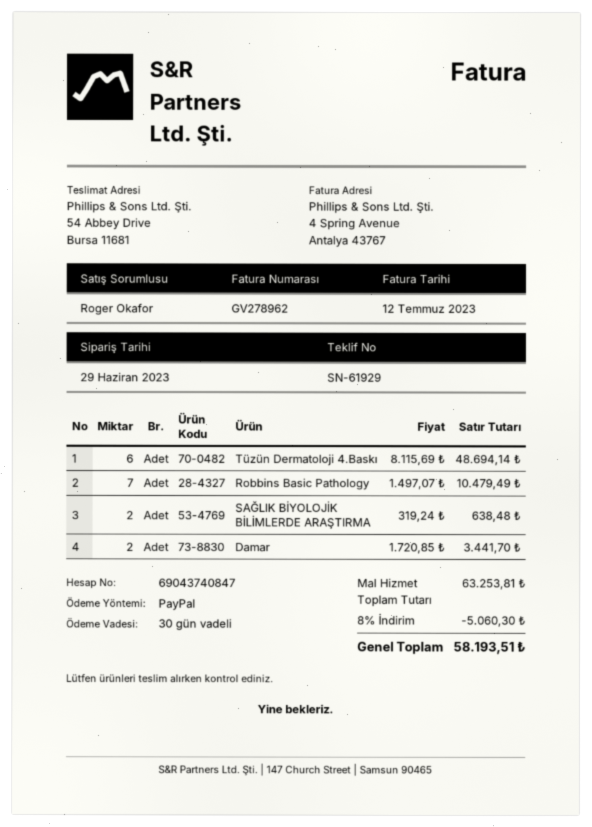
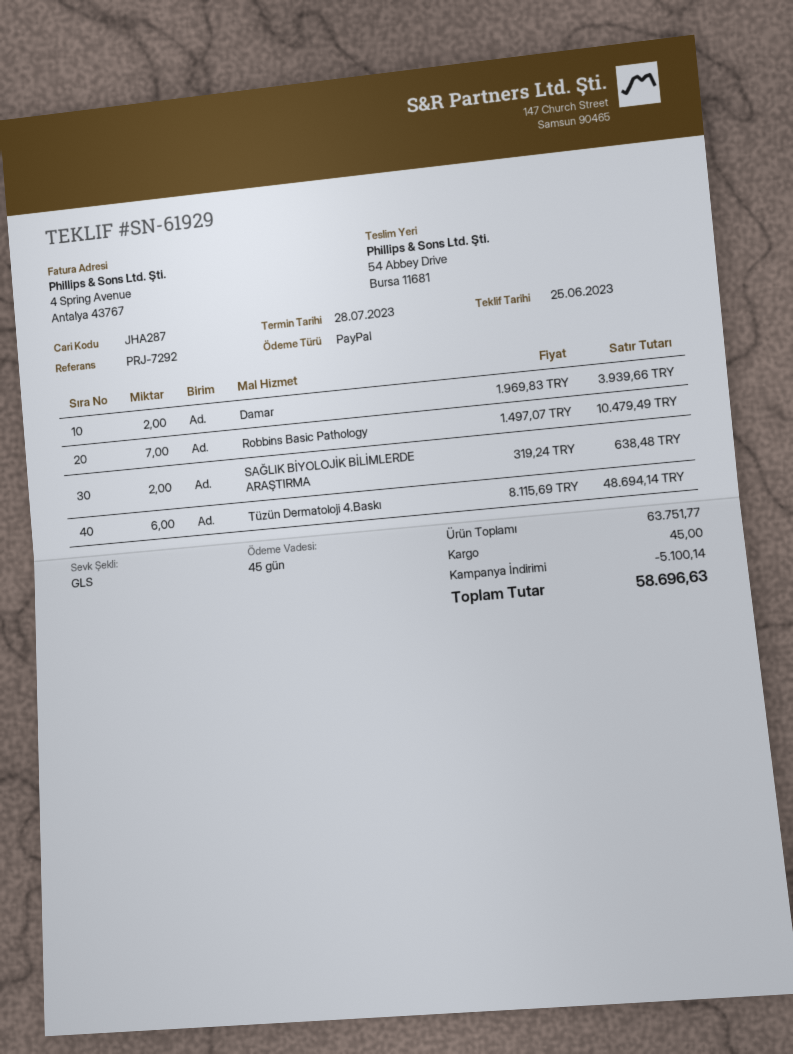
payment terms: 30 days -> 45 days
Damar: 2 x 1720.85 = 3441.70 -> 2 x 1969.83 = 3939.66
subtotal: 63253.81 -> 63751.77
discount: 5060.30 -> 5100.14
shipping: none -> 45.00
total: 58193.51 -> 58696.63

